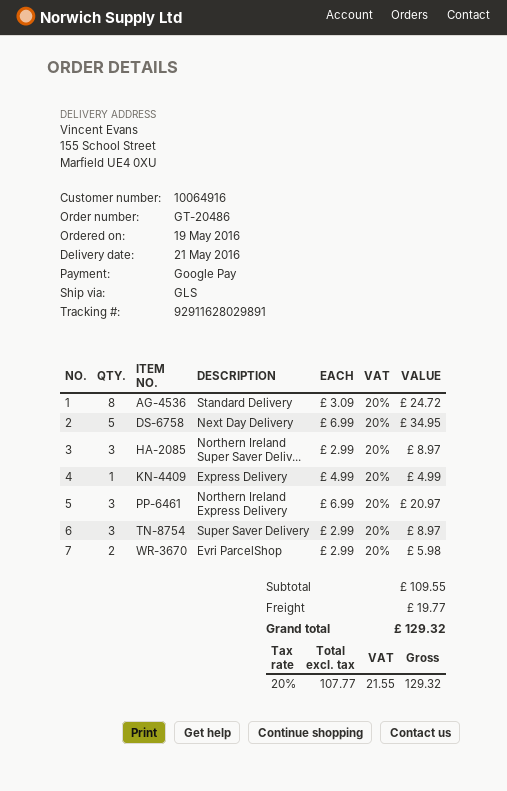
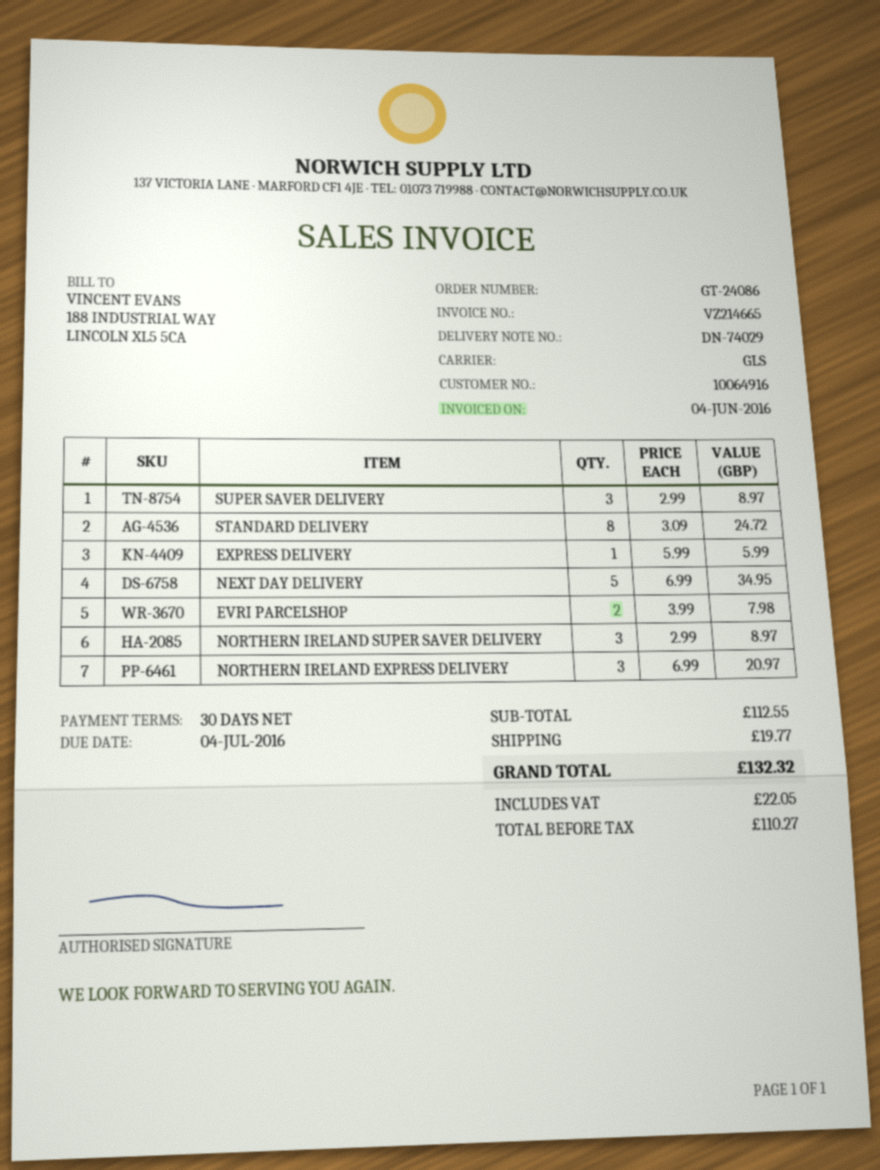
order number: GT-20486 -> GT-24086
Express Delivery: 1 x 4.99 = 4.99 -> 1 x 5.99 = 5.99
Evri ParcelShop: 2 x 2.99 = 5.98 -> 2 x 3.99 = 7.98
subtotal: 109.55 -> 112.55
net: 107.77 -> 110.27
tax: 21.55 -> 22.05
total: 129.32 -> 132.32

